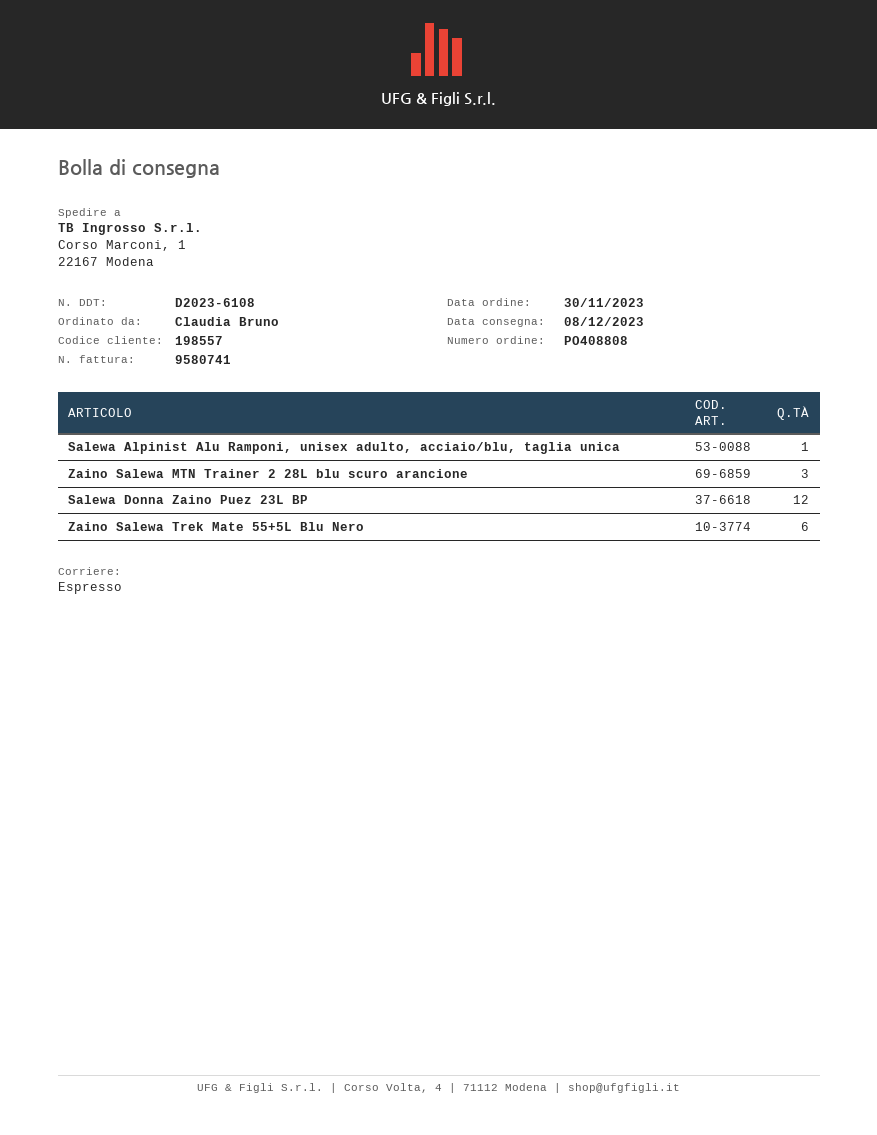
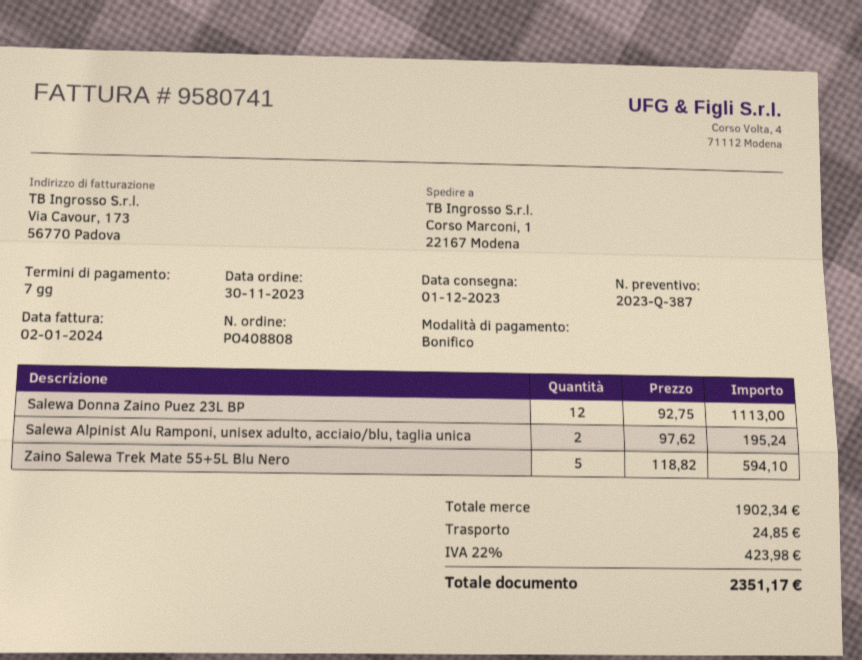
delivery date: 2023-12-08 -> 2023-12-01
Salewa Alpinist Alu Ramponi, unisex adulto, acciaio/blu, taglia unica: 1 -> 2
Zaino Salewa MTN Trainer 2 28L blu scuro arancione: 3 -> none
Zaino Salewa Trek Mate 55+5L Blu Nero: 6 -> 5

